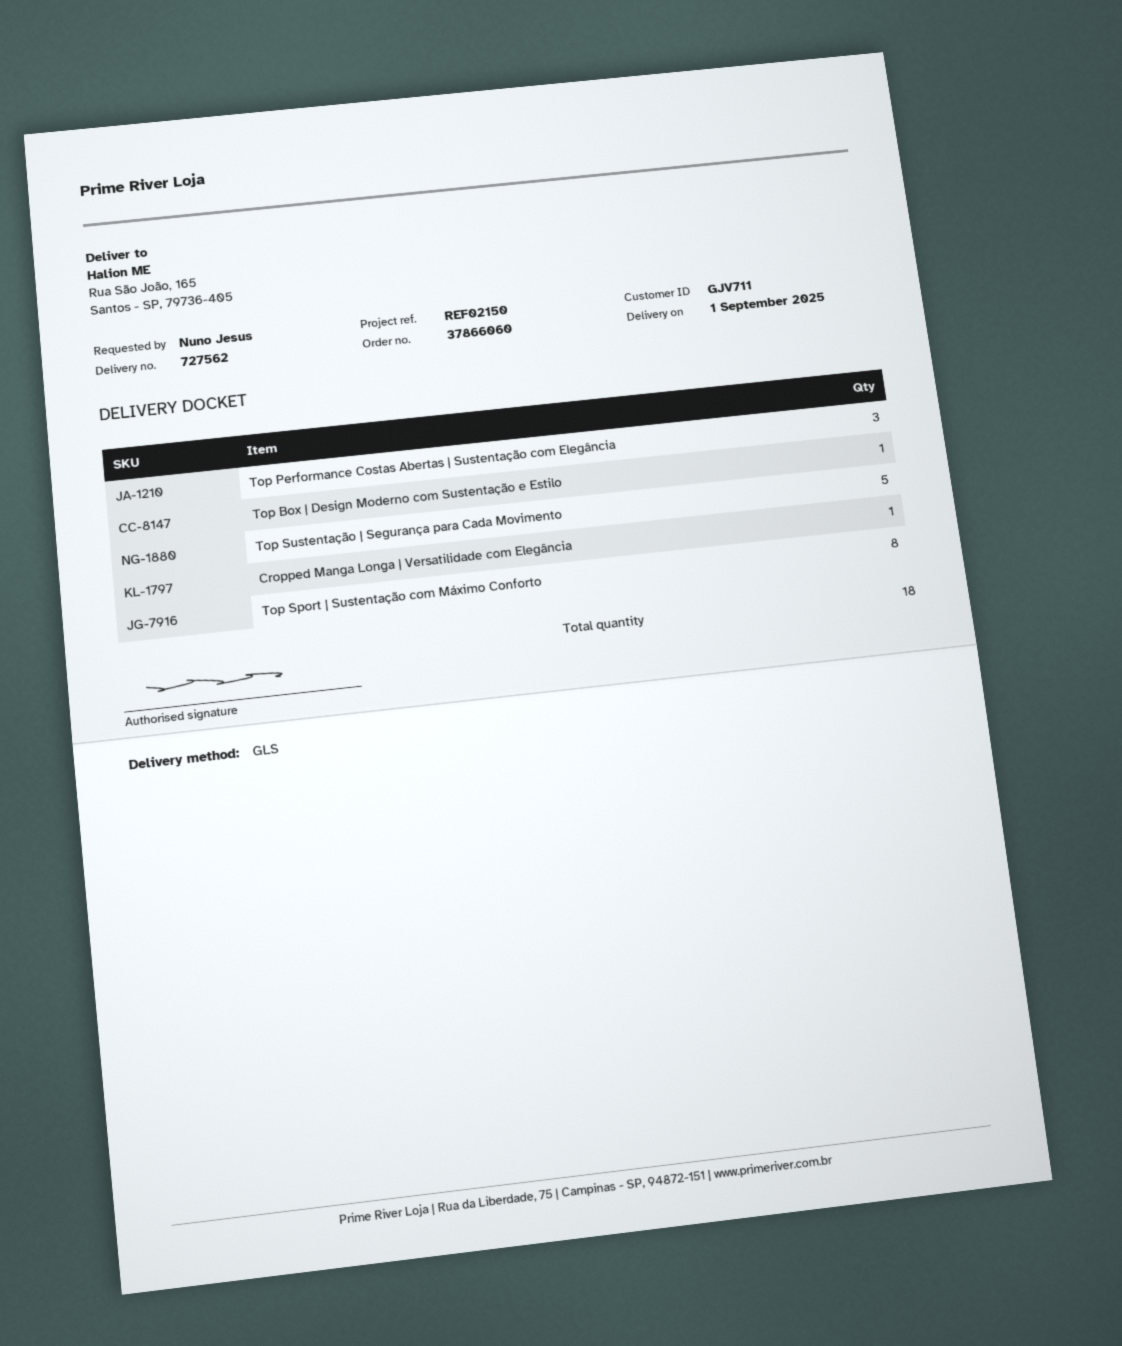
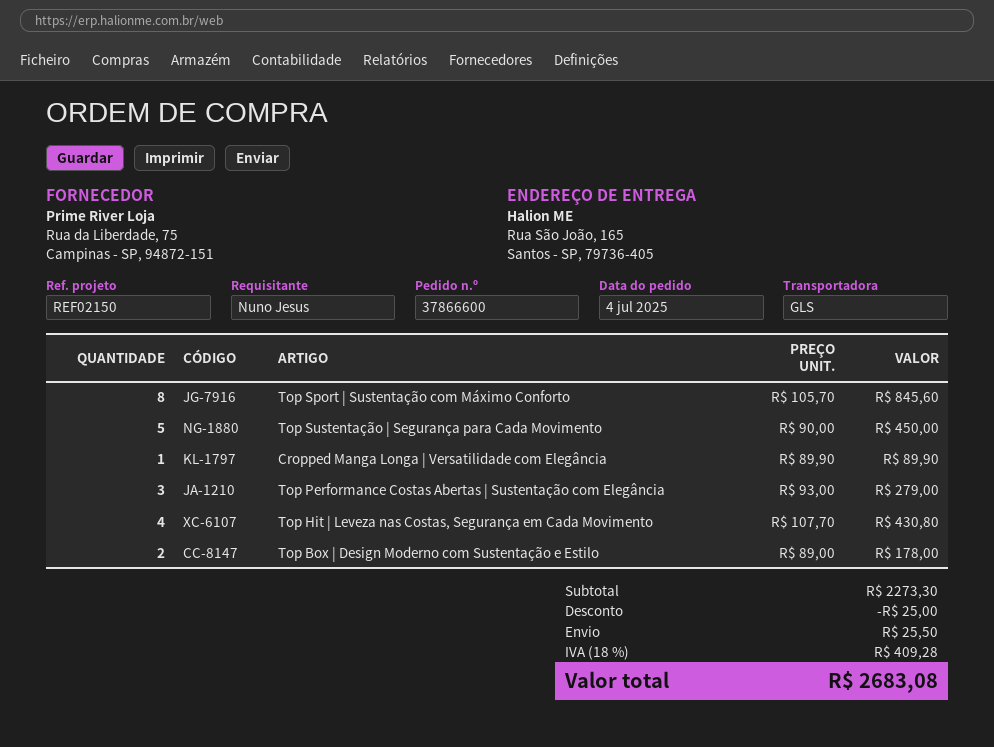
order number: 37866060 -> 37866600
Top Box | Design Moderno com Sustentação e Estilo: 1 -> 2
Top Hit | Leveza nas Costas, Segurança em Cada Movimento: none -> 4

